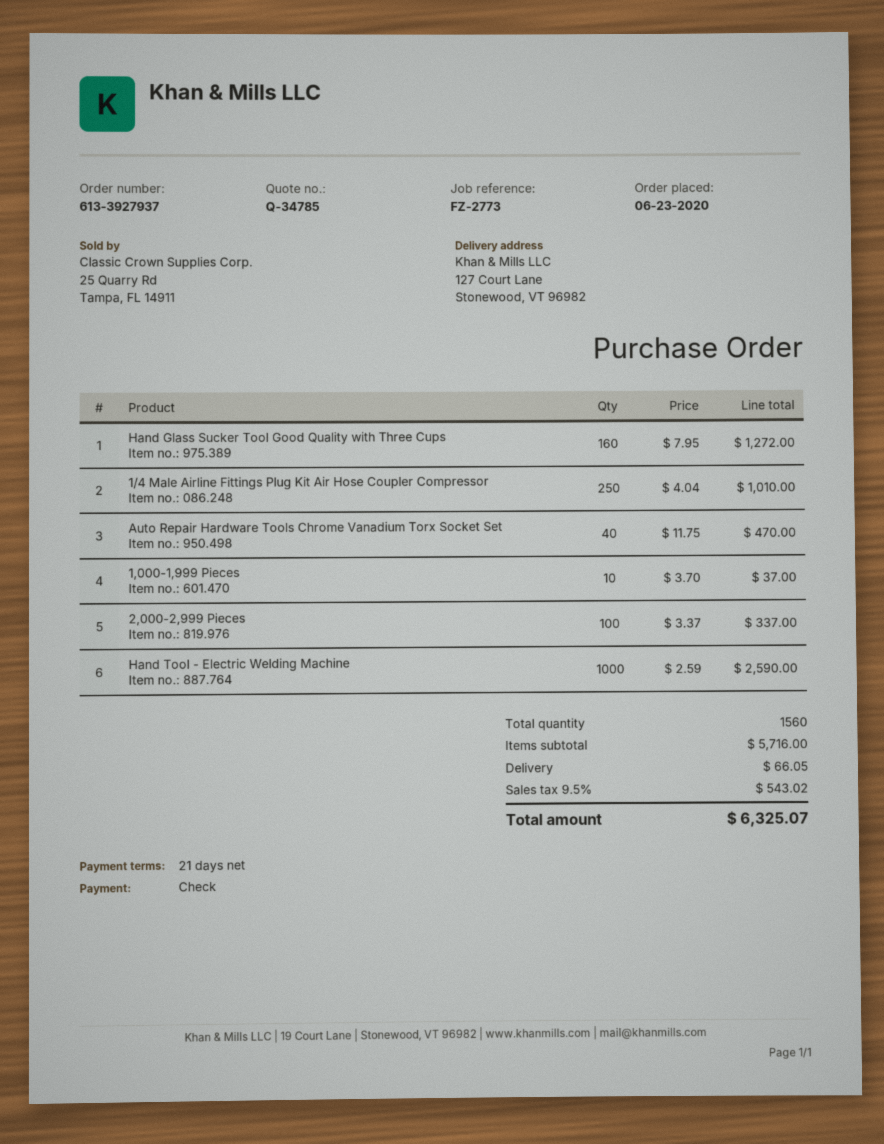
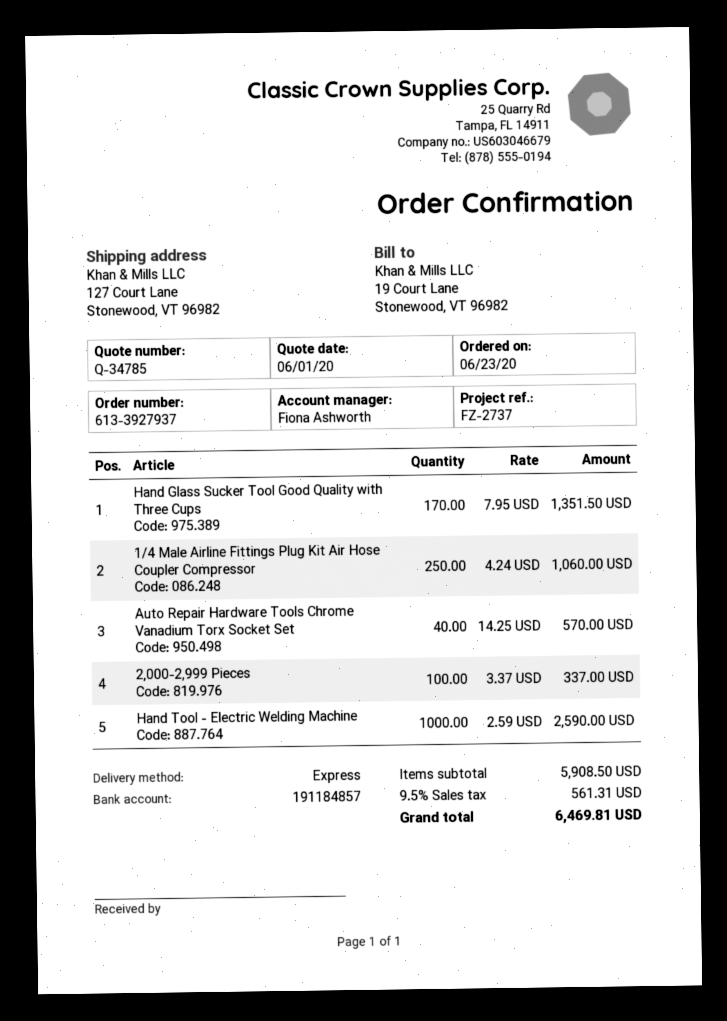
reference: FZ-2773 -> FZ-2737
Hand Glass Sucker Tool Good Quality with Three Cups: 160 x 7.95 = 1272.00 -> 170 x 7.95 = 1351.50
1/4 Male Airline Fittings Plug Kit Air Hose Coupler Compressor: 250 x 4.04 = 1010.00 -> 250 x 4.24 = 1060.00
Auto Repair Hardware Tools Chrome Vanadium Torx Socket Set: 40 x 11.75 = 470.00 -> 40 x 14.25 = 570.00
1,000-1,999 Pieces: 10 x 3.70 = 37.00 -> none
subtotal: 5716.00 -> 5908.50
shipping: 66.05 -> none
tax: 9.5% = 543.02 -> 9.5% = 561.31
total: 6325.07 -> 6469.81

